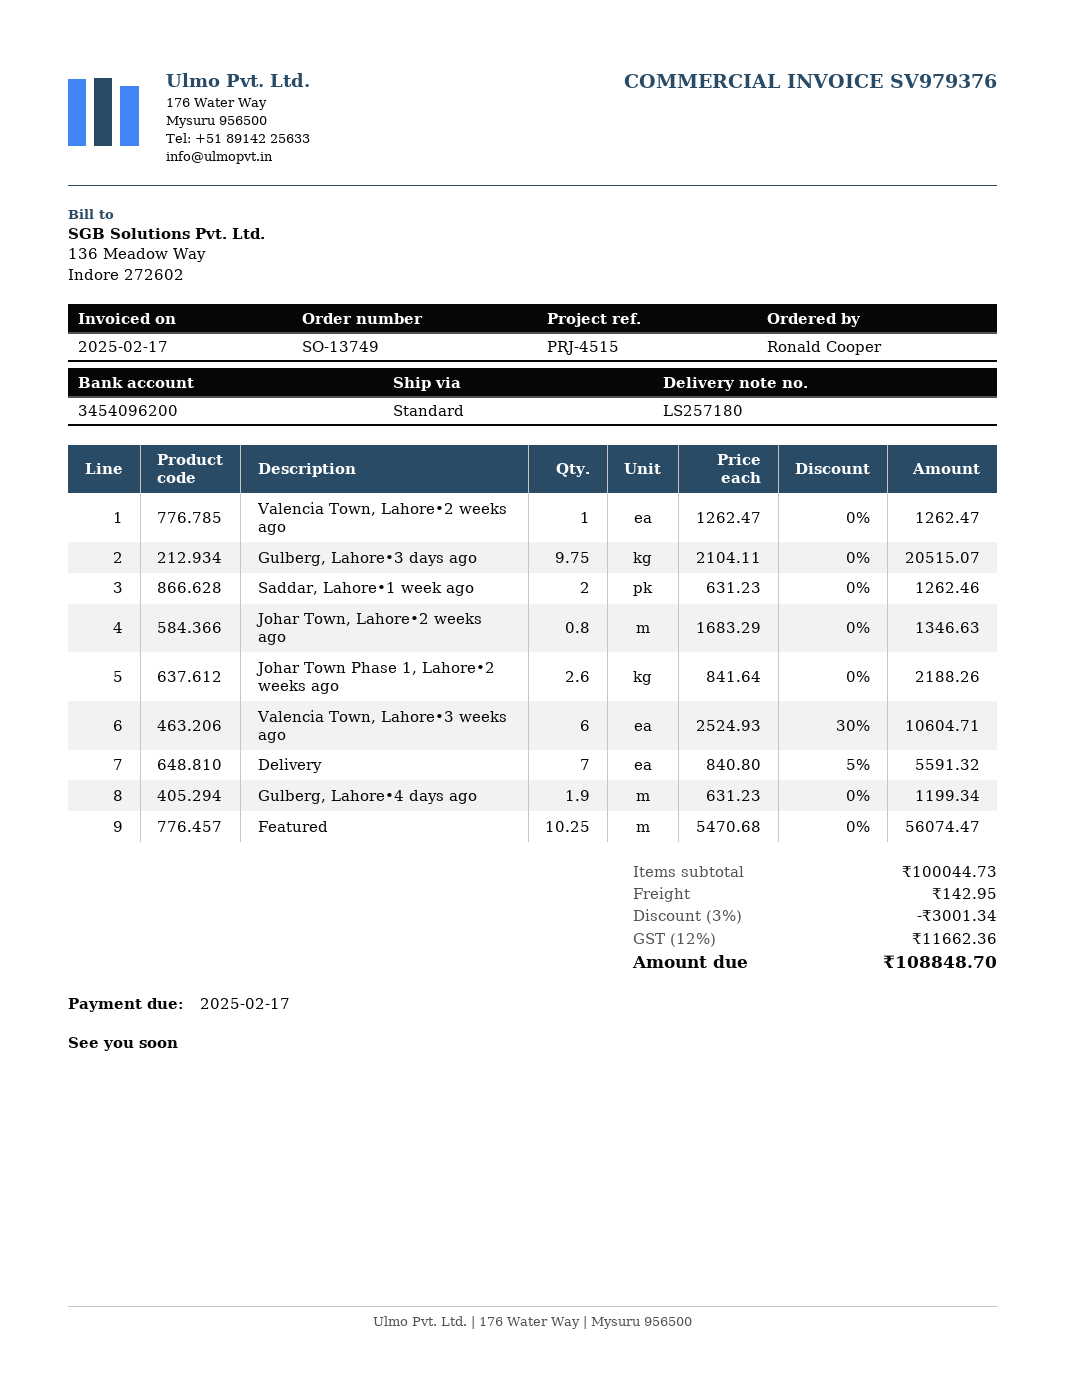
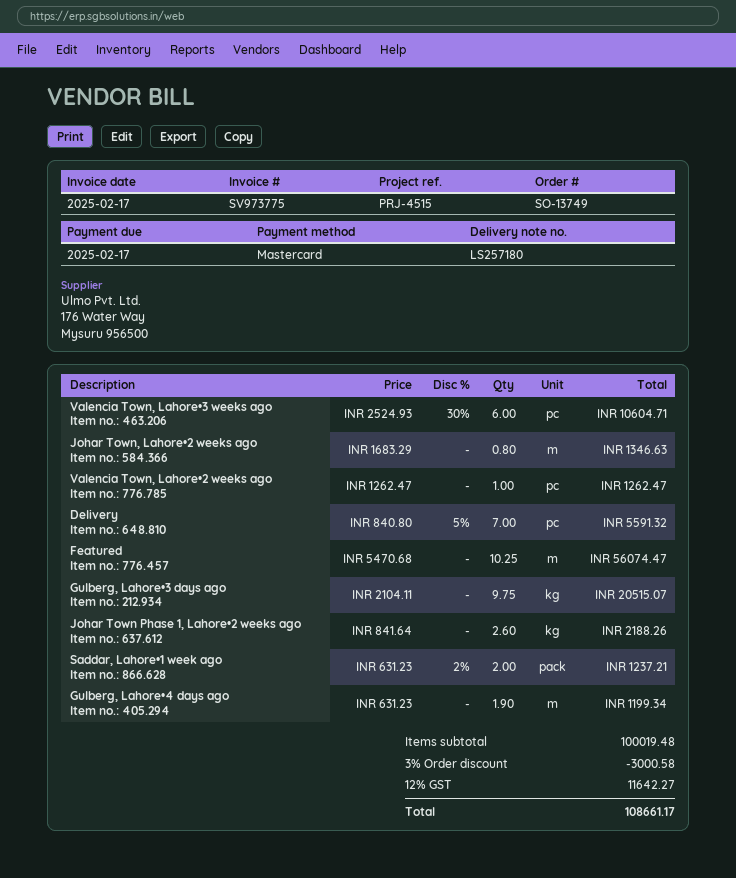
invoice number: SV979376 -> SV973775
Saddar, Lahore•1 week ago: 2 x 631.23 = 1262.46 -> 2 x 631.23 - 2% = 1237.21
subtotal: 100044.73 -> 100019.48
discount: 3% = 3001.34 -> 3% = 3000.58
shipping: 142.95 -> none
tax: 12% = 11662.36 -> 12% = 11642.27
total: 108848.70 -> 108661.17

